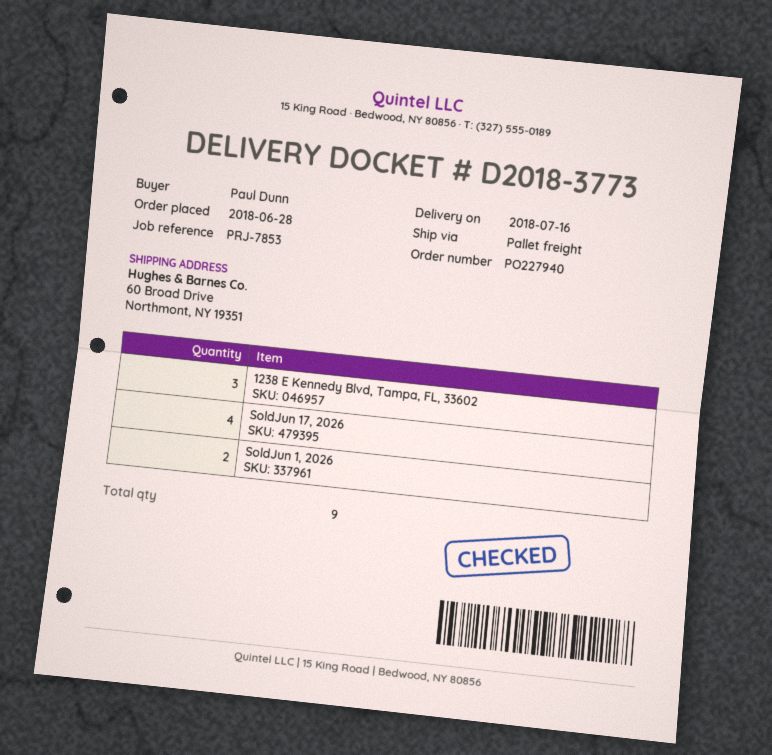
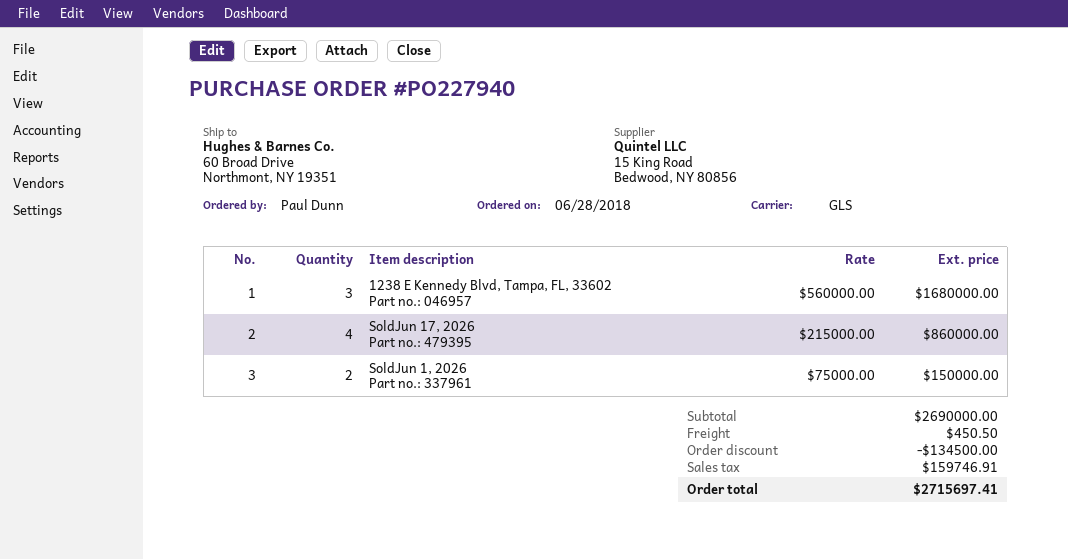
shipping method: pallet freight -> GLS

